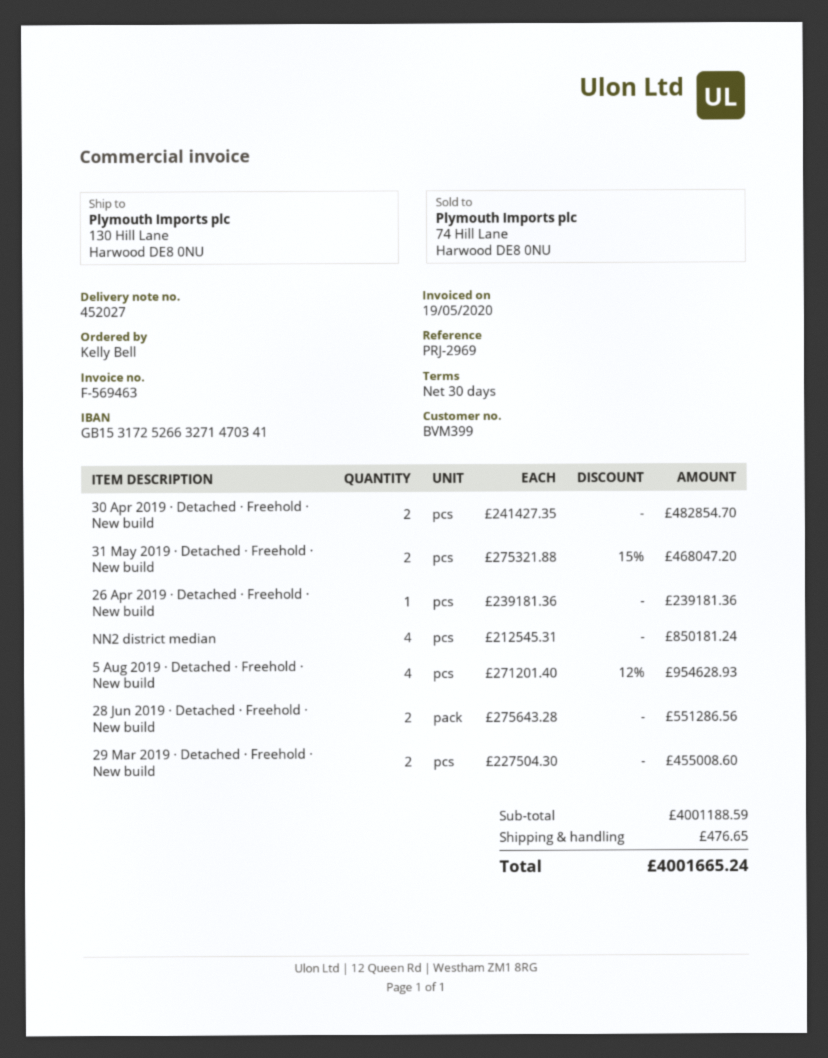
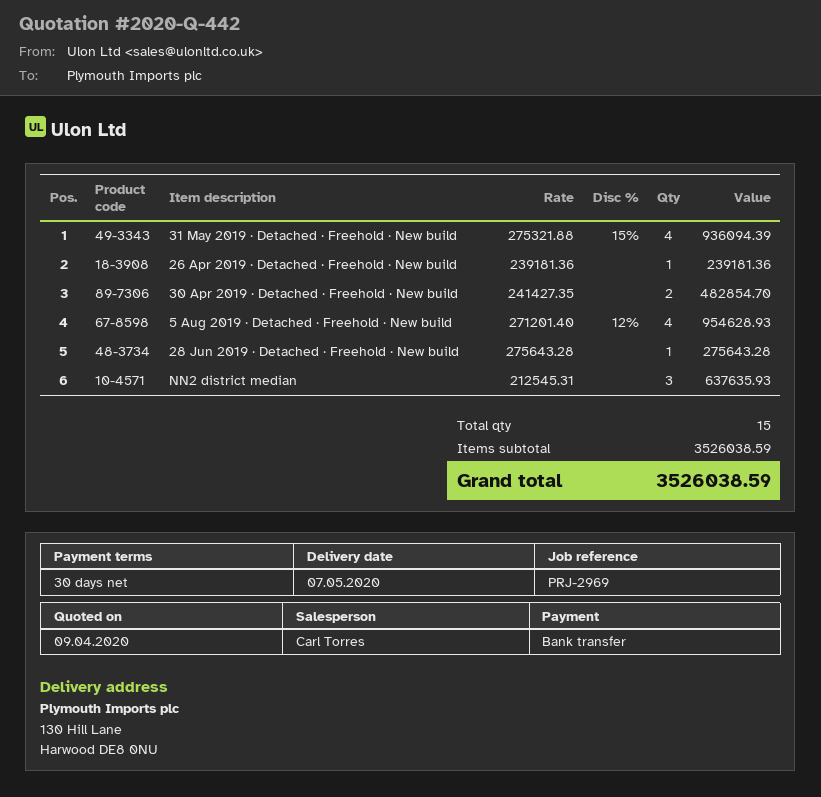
31 May 2019 · Detached · Freehold · New build: 2 x 275321.88 - 15% = 468047.20 -> 4 x 275321.88 - 15% = 936094.39
NN2 district median: 4 x 212545.31 = 850181.24 -> 3 x 212545.31 = 637635.93
28 Jun 2019 · Detached · Freehold · New build: 2 x 275643.28 = 551286.56 -> 1 x 275643.28 = 275643.28
29 Mar 2019 · Detached · Freehold · New build: 2 x 227504.30 = 455008.60 -> none
subtotal: 4001188.59 -> 3526038.59
shipping: 476.65 -> none
total: 4001665.24 -> 3526038.59

